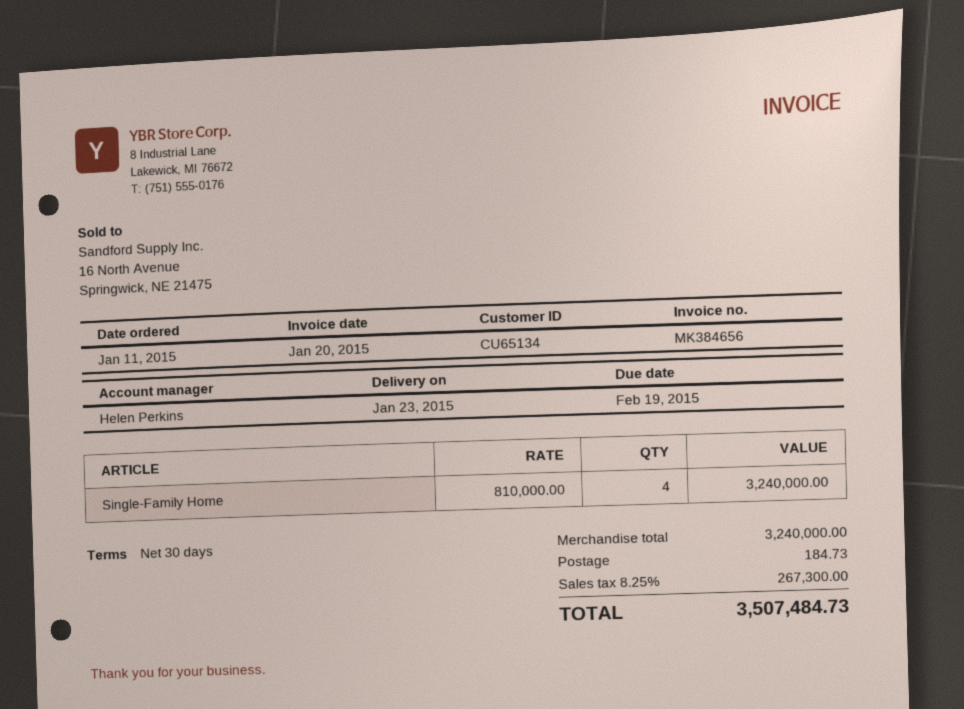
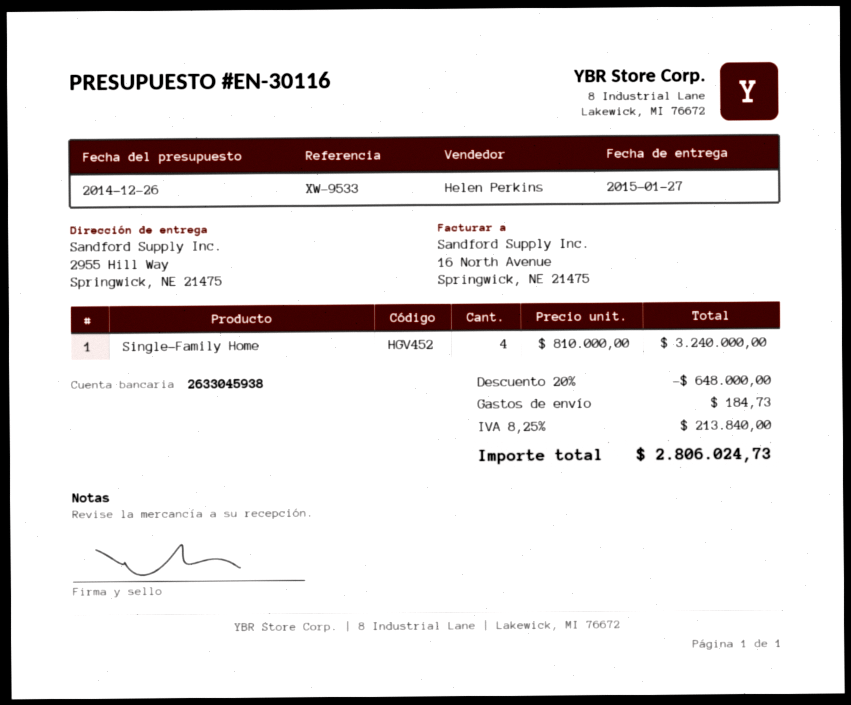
delivery date: 2015-01-23 -> 2015-01-27
discount: none -> 20% = 648000.00
tax: 8.25% = 267300.00 -> 8.25% = 213840.00
total: 3507484.73 -> 2806024.73

